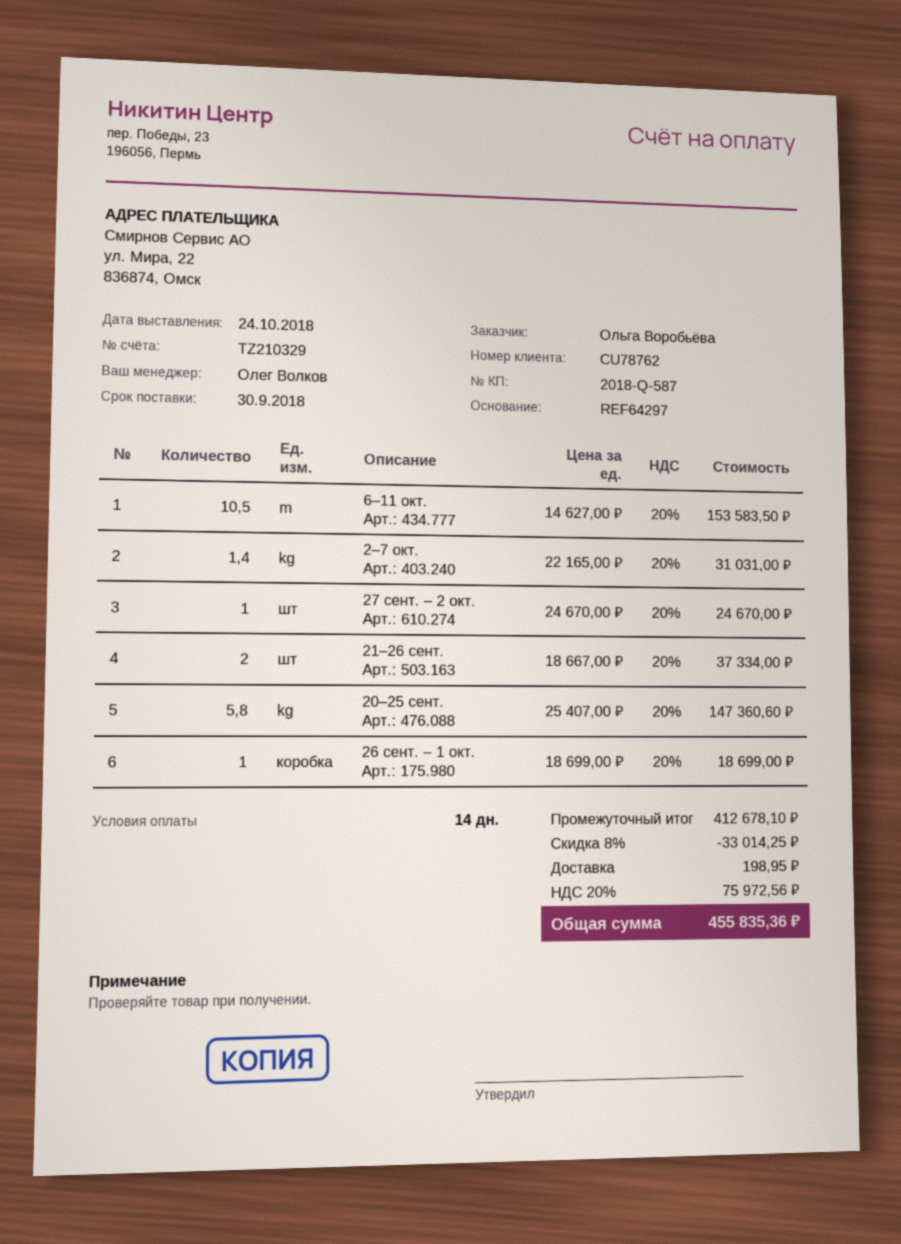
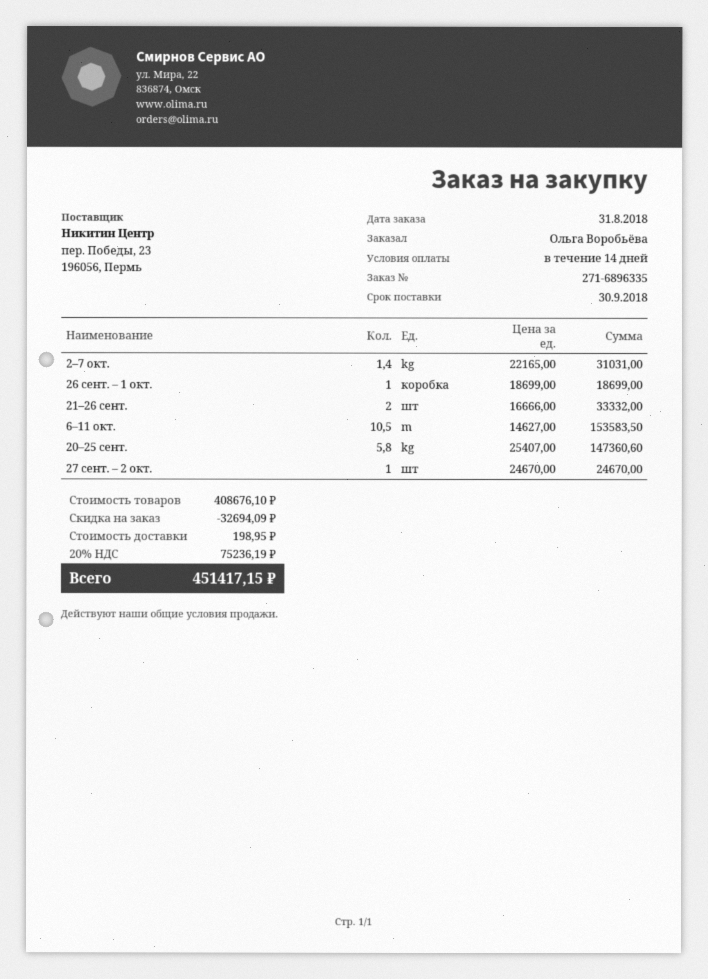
21–26 сент.: 2 x 18667.00 = 37334.00 -> 2 x 16666.00 = 33332.00
subtotal: 412678.10 -> 408676.10
discount: 33014.25 -> 32694.09
tax: 20% = 75972.56 -> 20% = 75236.19
total: 455835.36 -> 451417.15

